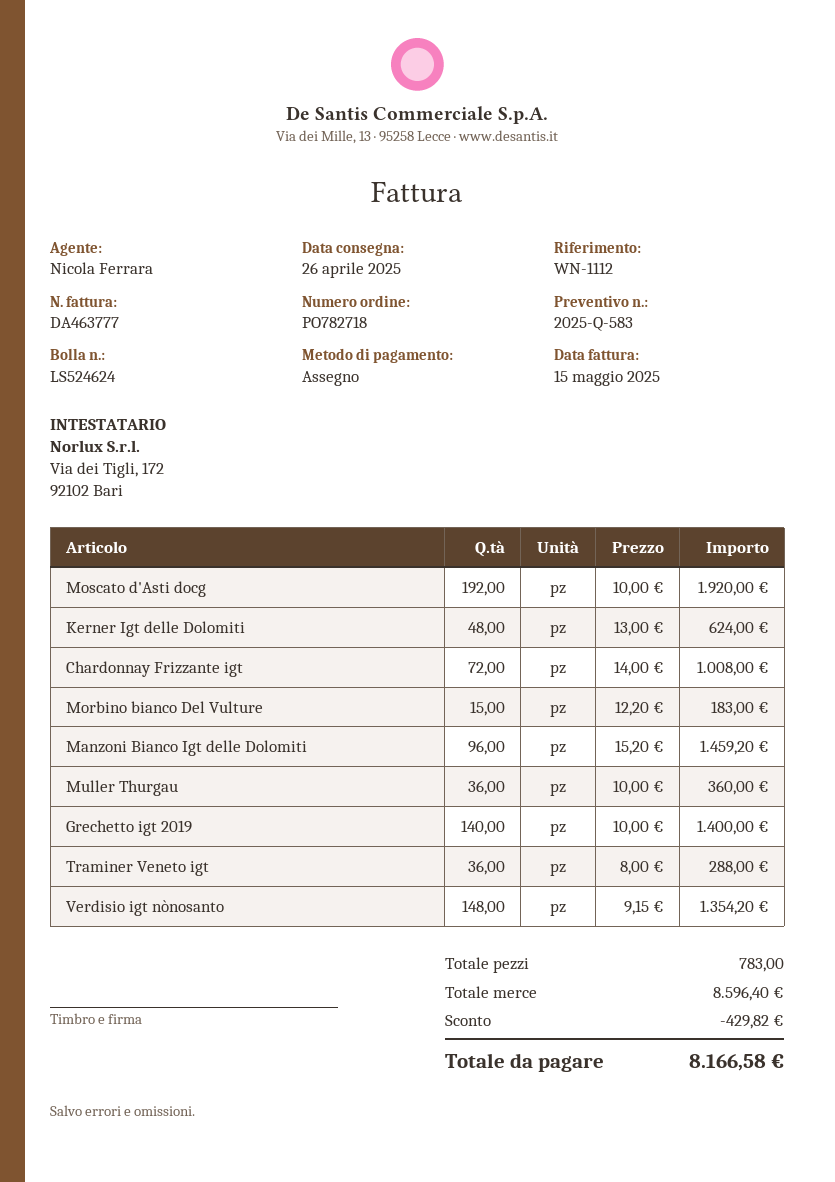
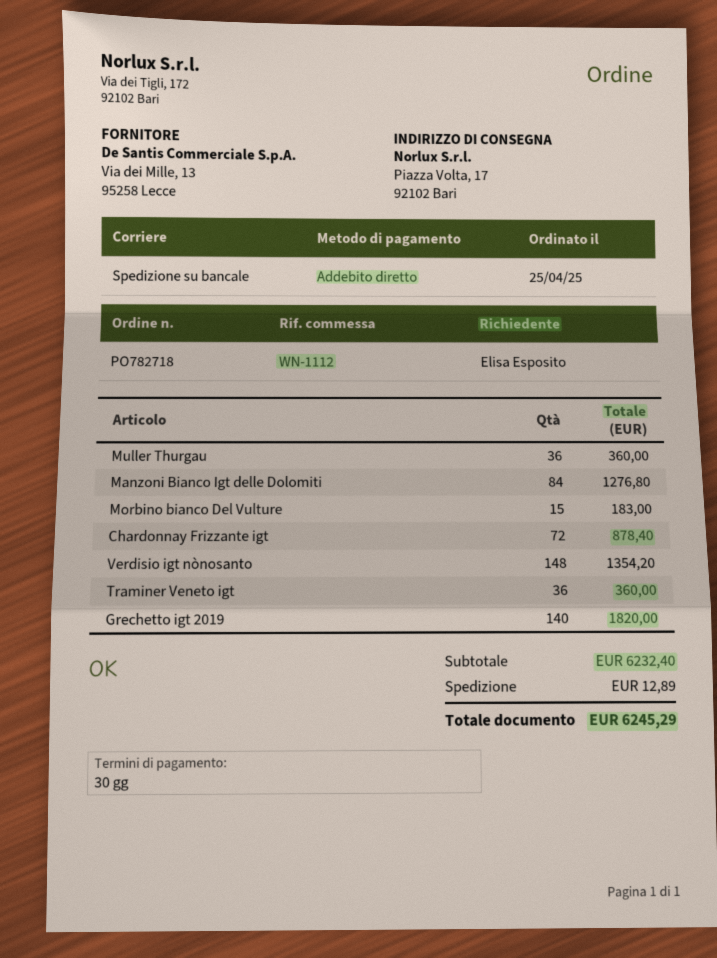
payment method: cheque -> direct debit
Moscato d'Asti docg: 192 for 1920.00 -> none
Kerner Igt delle Dolomiti: 48 for 624.00 -> none
Chardonnay Frizzante igt: 72 for 1008.00 -> 72 for 878.40
Manzoni Bianco Igt delle Dolomiti: 96 for 1459.20 -> 84 for 1276.80
Grechetto igt 2019: 140 for 1400.00 -> 140 for 1820.00
Traminer Veneto igt: 36 for 288.00 -> 36 for 360.00
subtotal: 8596.40 -> 6232.40
discount: 429.82 -> none
shipping: none -> 12.89
total: 8166.58 -> 6245.29

